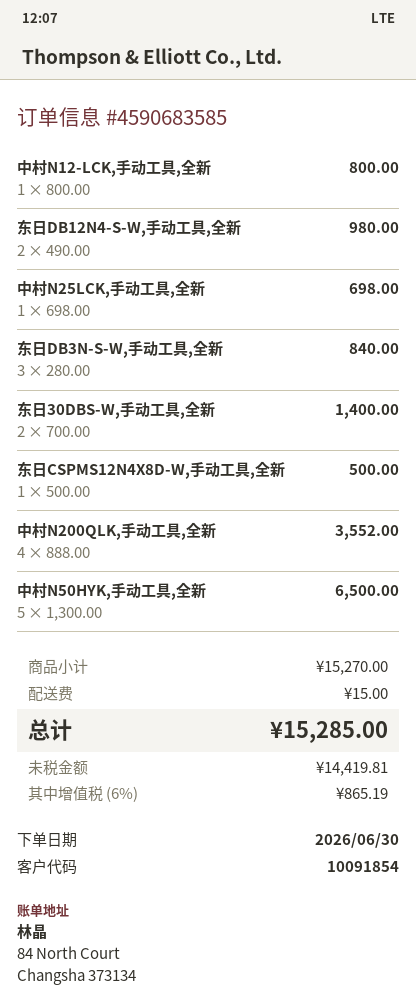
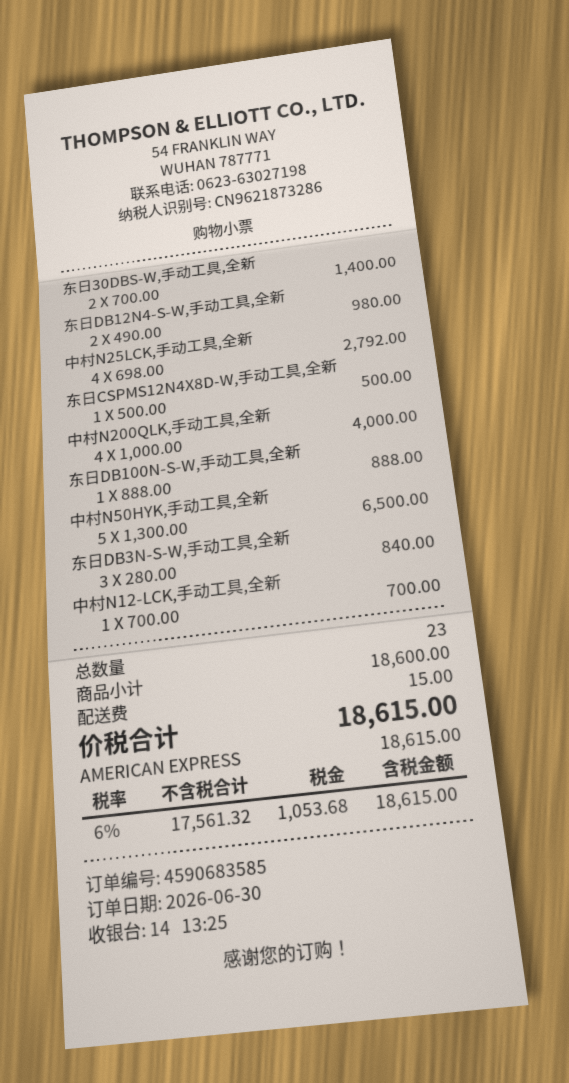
中村N12-LCK,手动工具,全新: 1 x 800.00 = 800.00 -> 1 x 700.00 = 700.00
中村N25LCK,手动工具,全新: 1 x 698.00 = 698.00 -> 4 x 698.00 = 2792.00
中村N200QLK,手动工具,全新: 4 x 888.00 = 3552.00 -> 4 x 1000.00 = 4000.00
东日DB100N-S-W,手动工具,全新: none -> 1 x 888.00 = 888.00
subtotal: 15270.00 -> 18600.00
net: 14419.81 -> 17561.32
tax: 6% = 865.19 -> 6% = 1053.68
total: 15285.00 -> 18615.00

